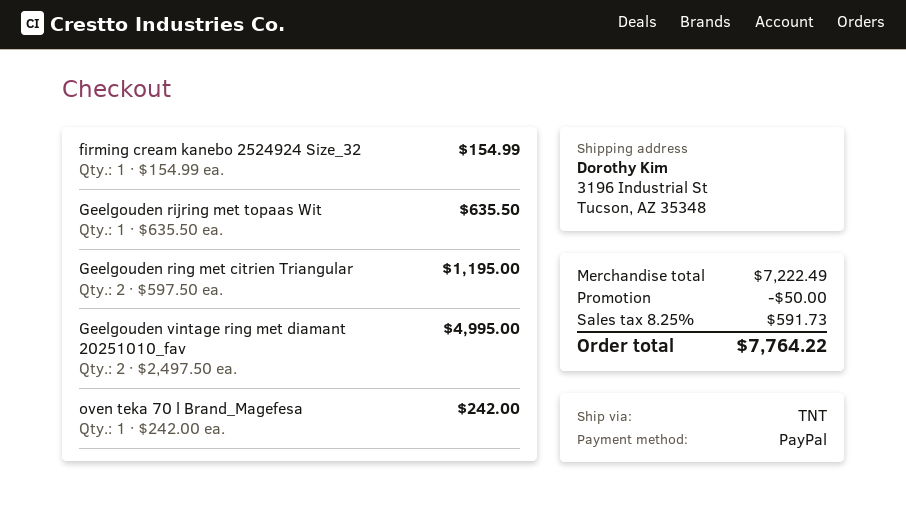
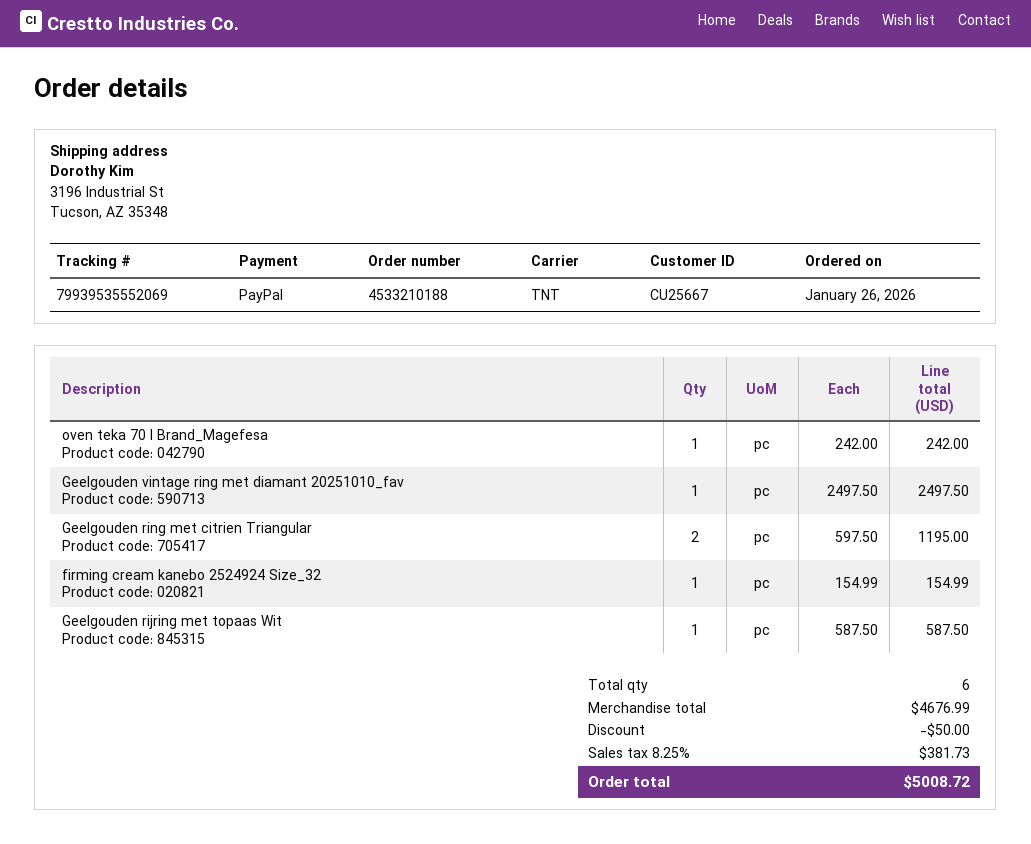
Geelgouden rijring met topaas Wit: 1 x 635.50 = 635.50 -> 1 x 587.50 = 587.50
Geelgouden vintage ring met diamant 20251010_fav: 2 x 2497.50 = 4995.00 -> 1 x 2497.50 = 2497.50
subtotal: 7222.49 -> 4676.99
tax: 8.25% = 591.73 -> 8.25% = 381.73
total: 7764.22 -> 5008.72

